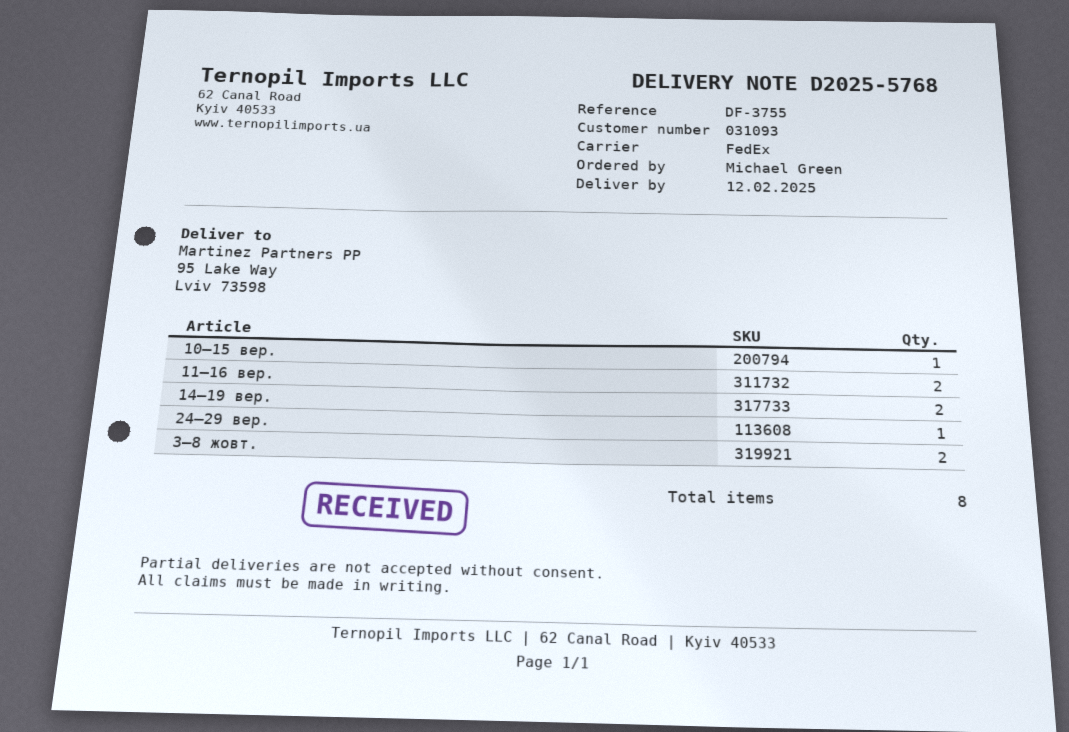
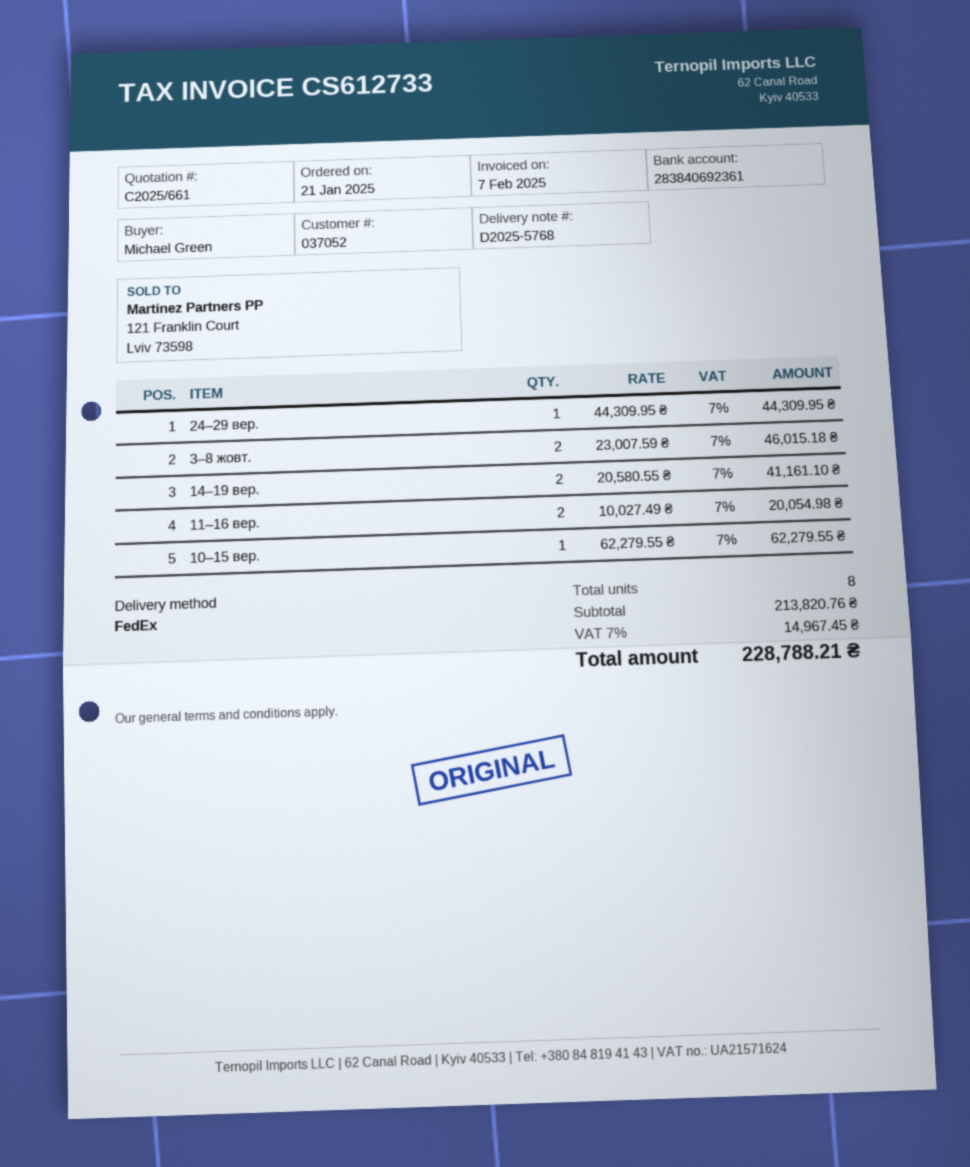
customer number: 031093 -> 037052

